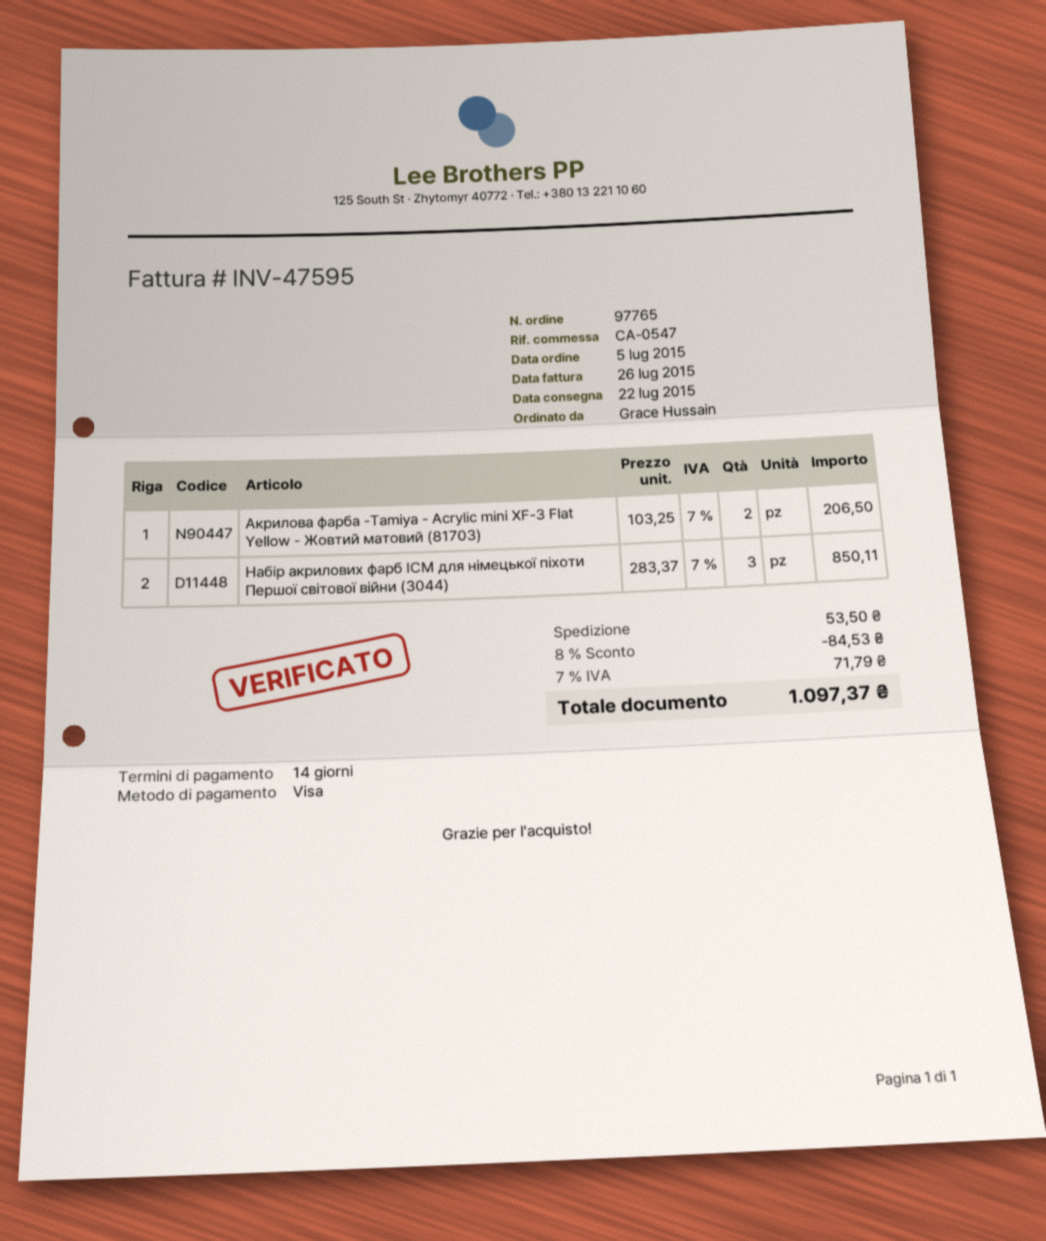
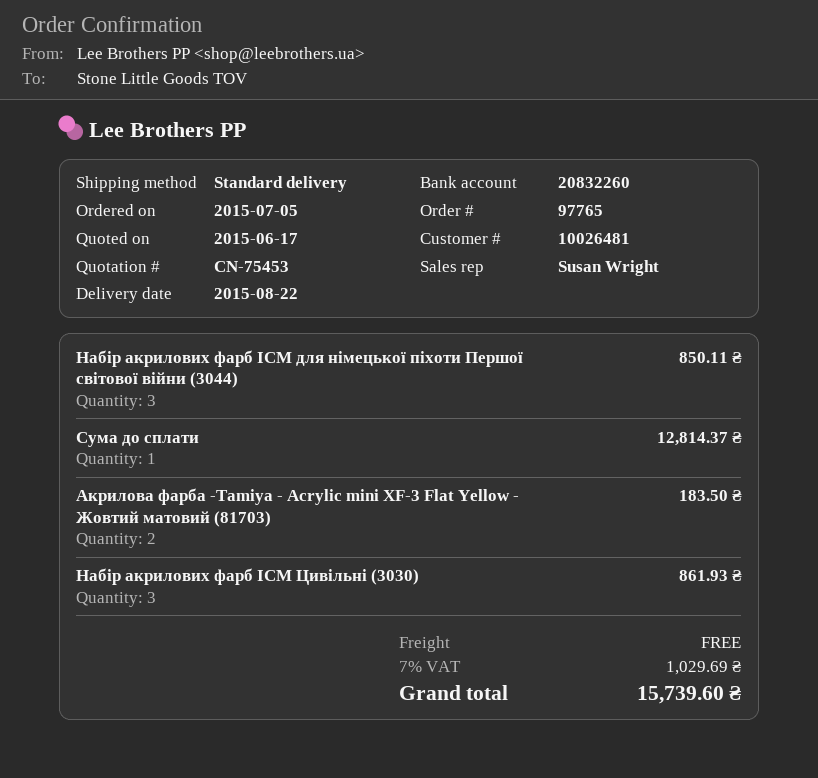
delivery date: 2015-07-22 -> 2015-08-22
Акрилова фарба -Tamiya - Acrylic mini XF-3 Flat Yellow - Жовтий матовий (81703): 2 for 206.50 -> 2 for 183.50
Сума до сплати: none -> 1 for 12814.37
Набір акрилових фарб ICM Цивільні (3030): none -> 3 for 861.93
discount: 8% = 84.53 -> none
shipping: 53.50 -> 0.00
tax: 7% = 71.79 -> 7% = 1029.69
total: 1097.37 -> 15739.60

